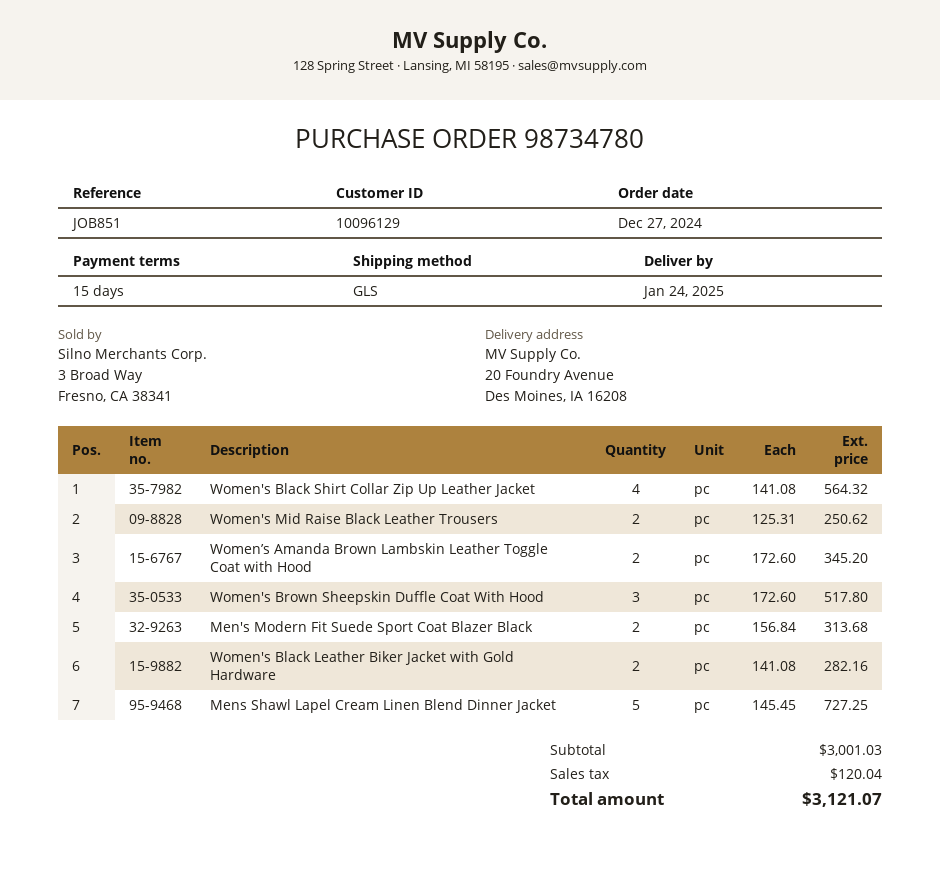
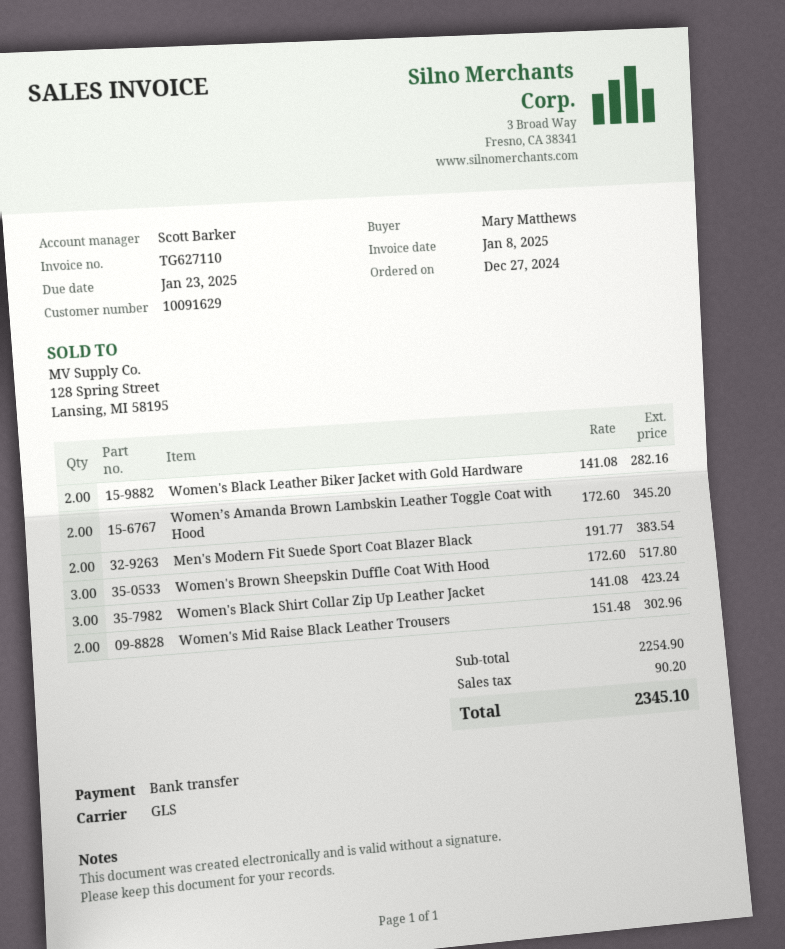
customer number: 10096129 -> 10091629
Women's Black Shirt Collar Zip Up Leather Jacket: 4 x 141.08 = 564.32 -> 3 x 141.08 = 423.24
Women's Mid Raise Black Leather Trousers: 2 x 125.31 = 250.62 -> 2 x 151.48 = 302.96
Men's Modern Fit Suede Sport Coat Blazer Black: 2 x 156.84 = 313.68 -> 2 x 191.77 = 383.54
Mens Shawl Lapel Cream Linen Blend Dinner Jacket: 5 x 145.45 = 727.25 -> none
subtotal: 3001.03 -> 2254.90
tax: 120.04 -> 90.20
total: 3121.07 -> 2345.10

